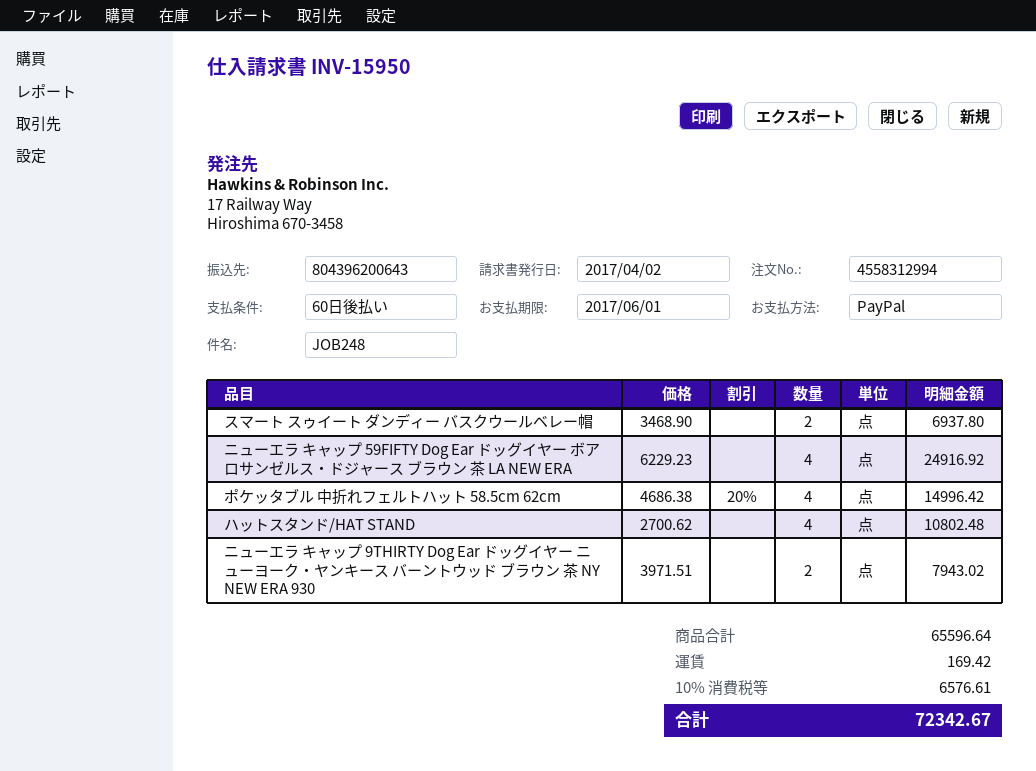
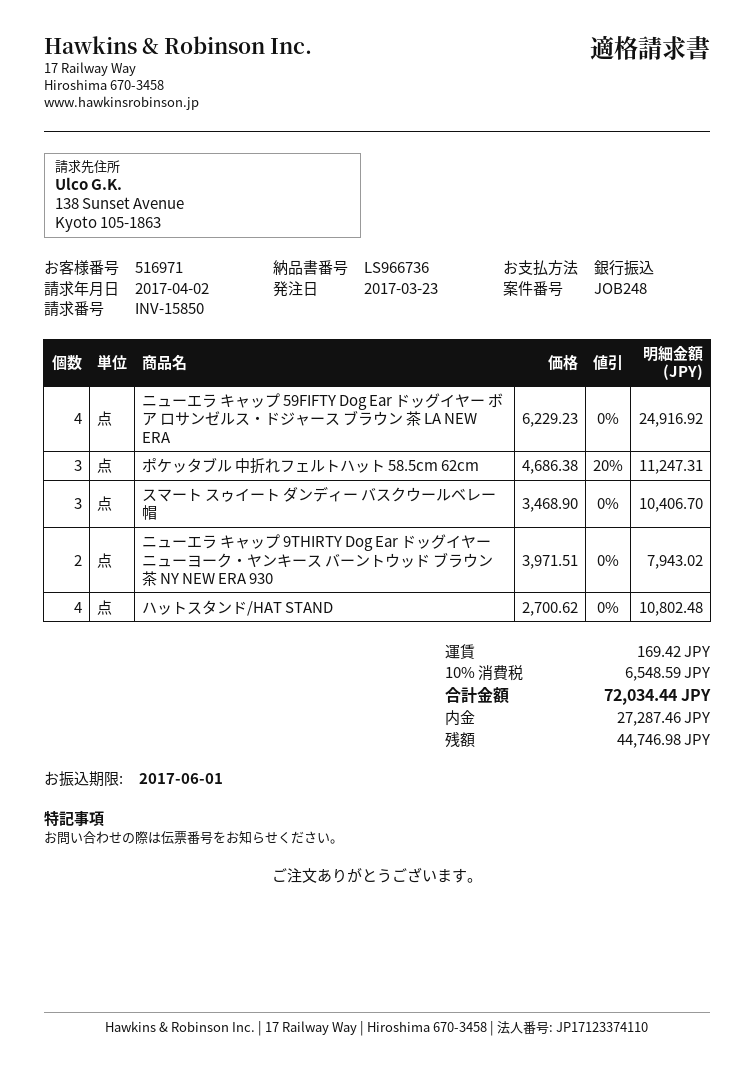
invoice number: INV-15950 -> INV-15850
payment method: PayPal -> bank transfer
スマート スゥイート ダンディー バスクウールベレー帽: 2 x 3468.90 = 6937.80 -> 3 x 3468.90 = 10406.70
ポケッタブル 中折れフェルトハット 58.5cm 62cm: 4 x 4686.38 - 20% = 14996.42 -> 3 x 4686.38 - 20% = 11247.31
tax: 10% = 6576.61 -> 10% = 6548.59
total: 72342.67 -> 72034.44

